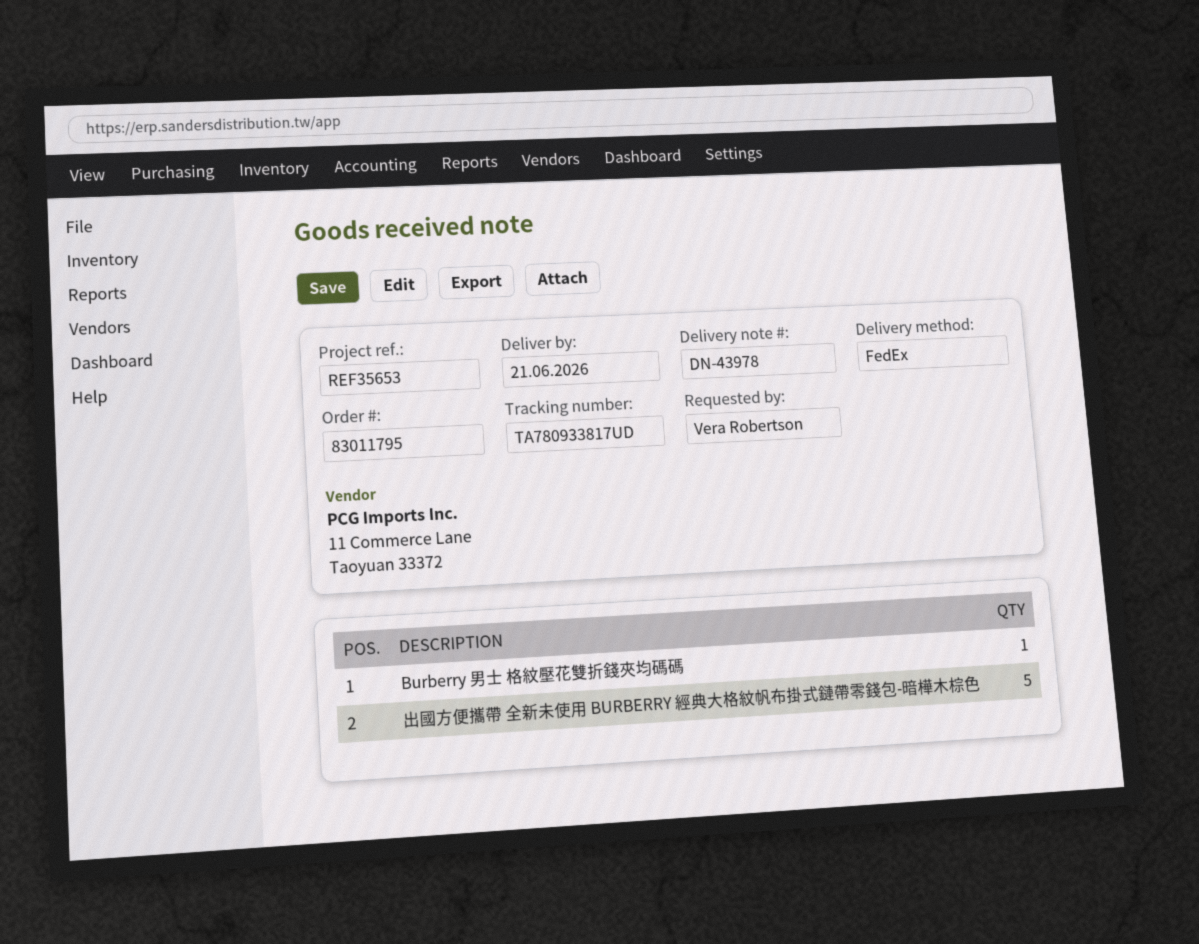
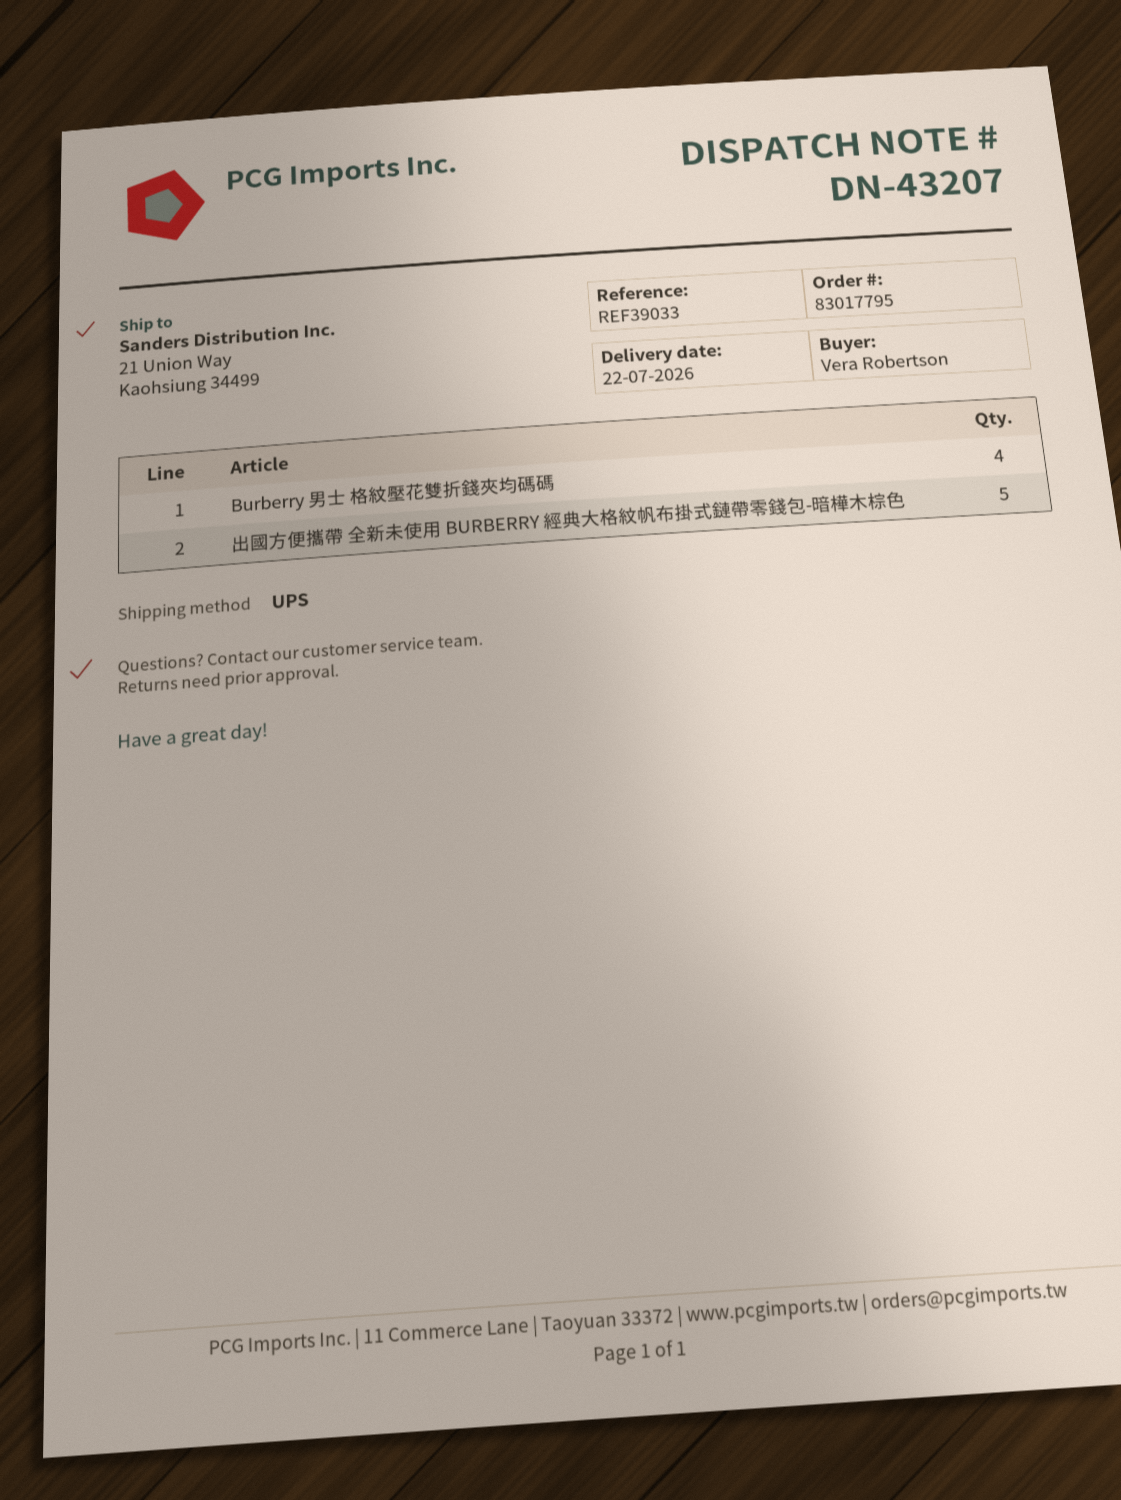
order number: 83011795 -> 83017795
delivery note number: DN-43978 -> DN-43207
delivery date: 2026-06-21 -> 2026-07-22
reference: REF35653 -> REF39033
shipping method: FedEx -> UPS
Burberry 男士 格紋壓花雙折錢夾均碼碼: 1 -> 4

